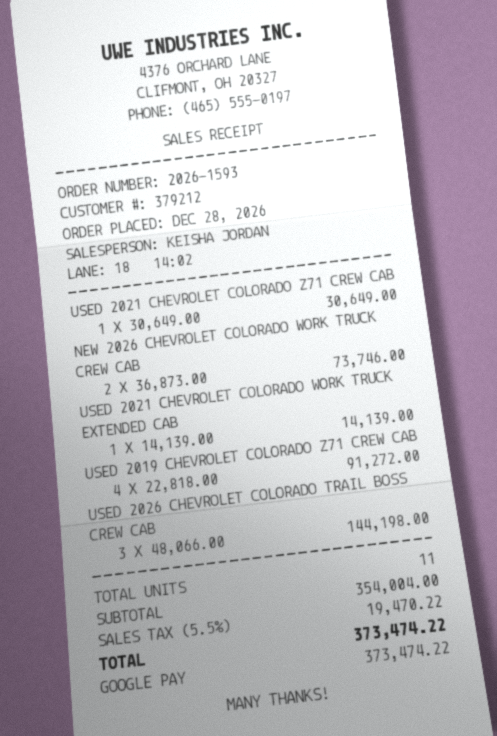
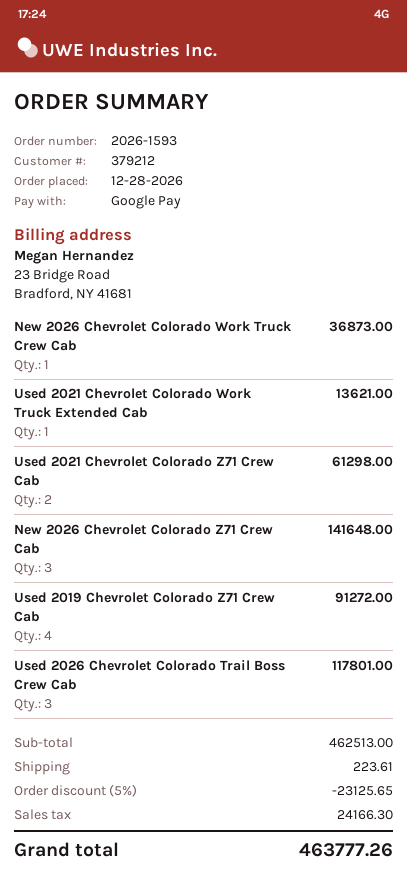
USED 2021 CHEVROLET COLORADO Z71 CREW CAB: 1 for 30649.00 -> 2 for 61298.00
NEW 2026 CHEVROLET COLORADO WORK TRUCK CREW CAB: 2 for 73746.00 -> 1 for 36873.00
USED 2021 CHEVROLET COLORADO WORK TRUCK EXTENDED CAB: 1 for 14139.00 -> 1 for 13621.00
USED 2026 CHEVROLET COLORADO TRAIL BOSS CREW CAB: 3 for 144198.00 -> 3 for 117801.00
New 2026 Chevrolet Colorado Z71 Crew Cab: none -> 3 for 141648.00
subtotal: 354004.00 -> 462513.00
discount: none -> 5% = 23125.65
shipping: none -> 223.61
tax: 19470.22 -> 24166.30
total: 373474.22 -> 463777.26

